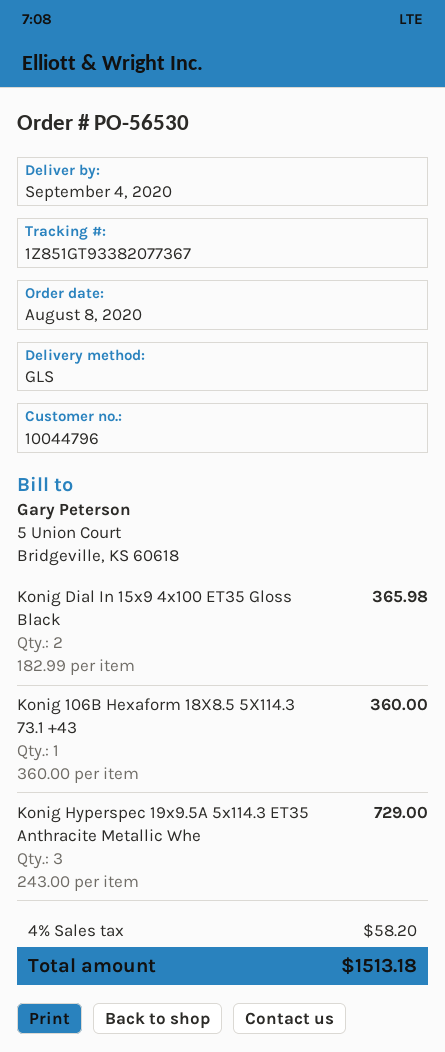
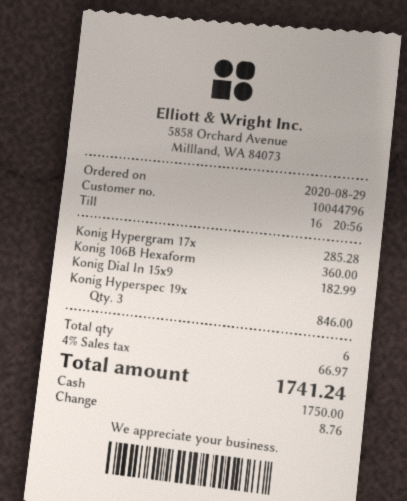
order date: 2020-08-08 -> 2020-08-29
Konig Dial In 15x9 4x100 ET35 Gloss Black: 2 for 365.98 -> 1 for 182.99
Konig Hyperspec 19x9.5A 5x114.3 ET35 Anthracite Metallic Whe: 3 for 729.00 -> 3 for 846.00
Konig Hypergram 17x: none -> 1 for 285.28
tax: 4% = 58.20 -> 4% = 66.97
total: 1513.18 -> 1741.24

